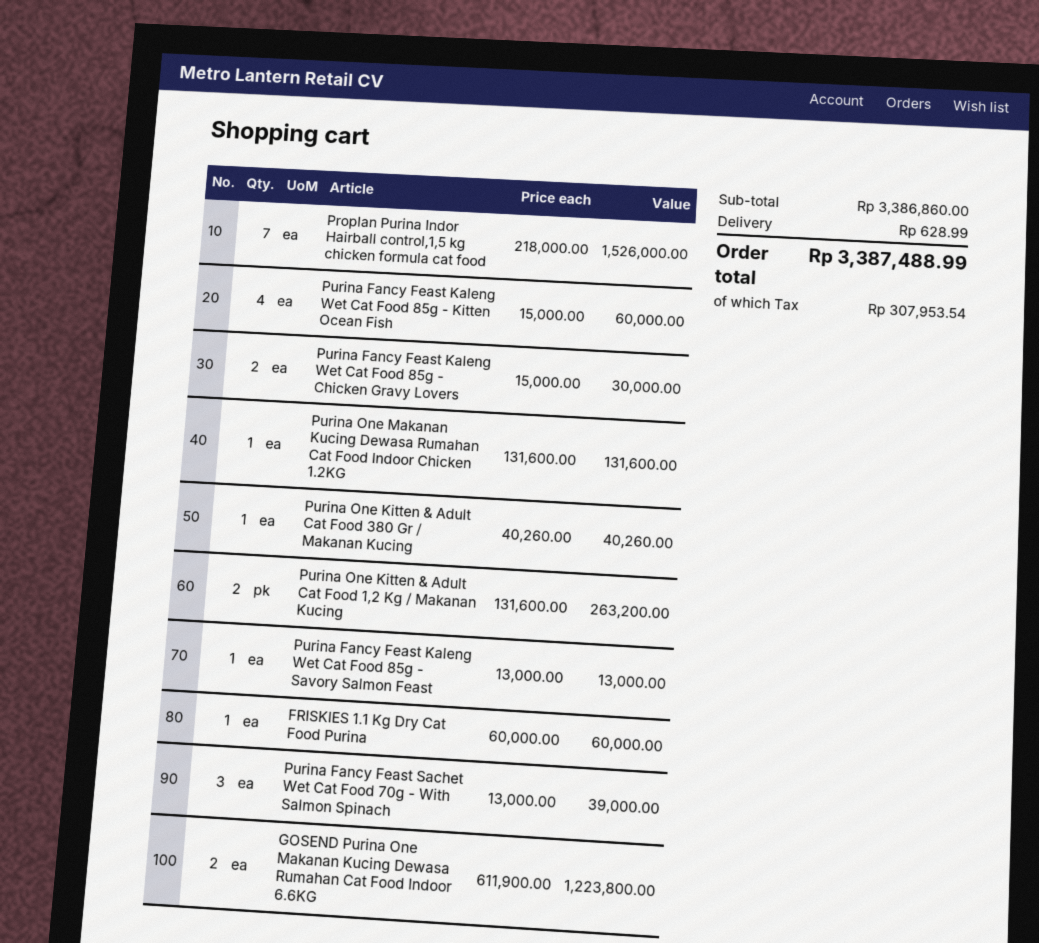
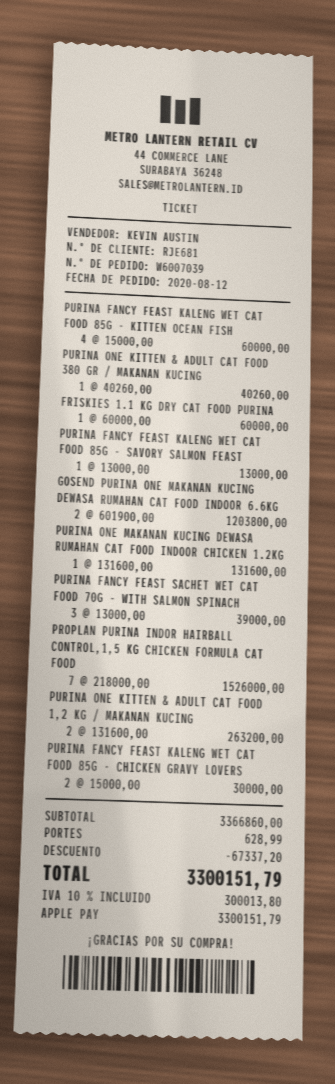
GOSEND Purina One Makanan Kucing Dewasa Rumahan Cat Food Indoor 6.6KG: 2 x 611900.00 = 1223800.00 -> 2 x 601900.00 = 1203800.00
subtotal: 3386860.00 -> 3366860.00
discount: none -> 67337.20
tax: 307953.54 -> 300013.80
total: 3387488.99 -> 3300151.79

